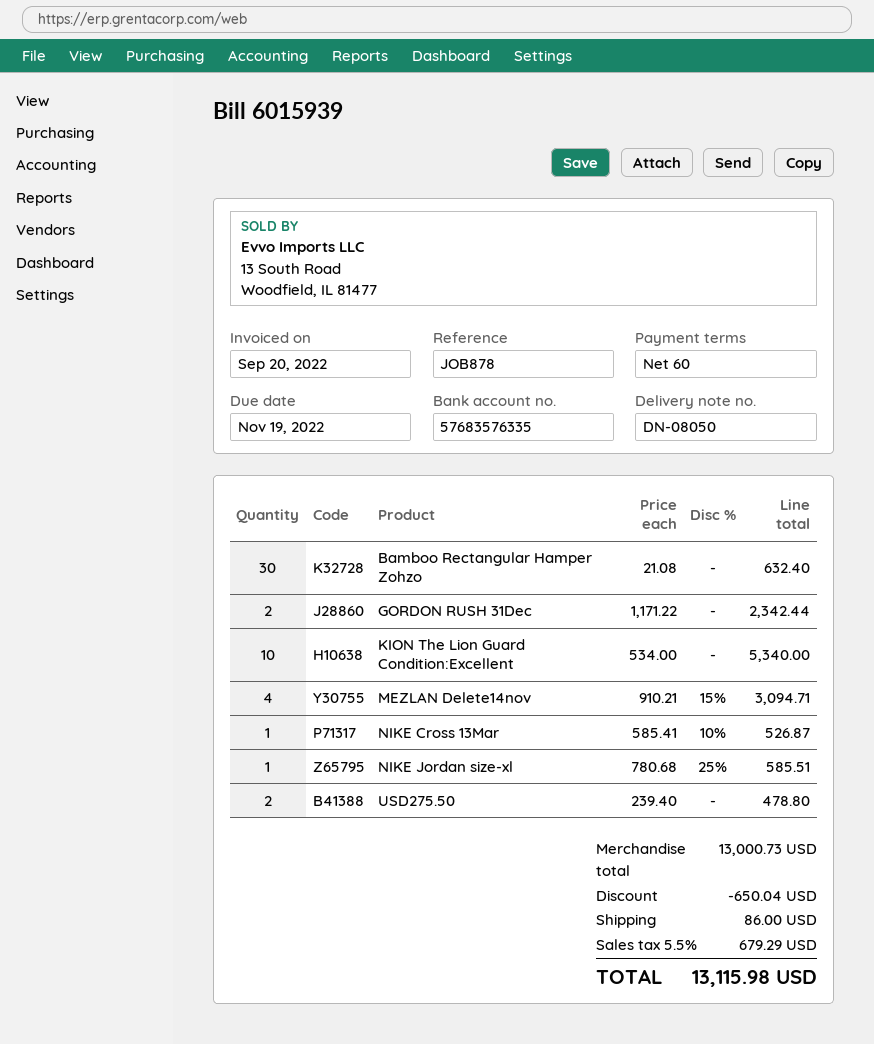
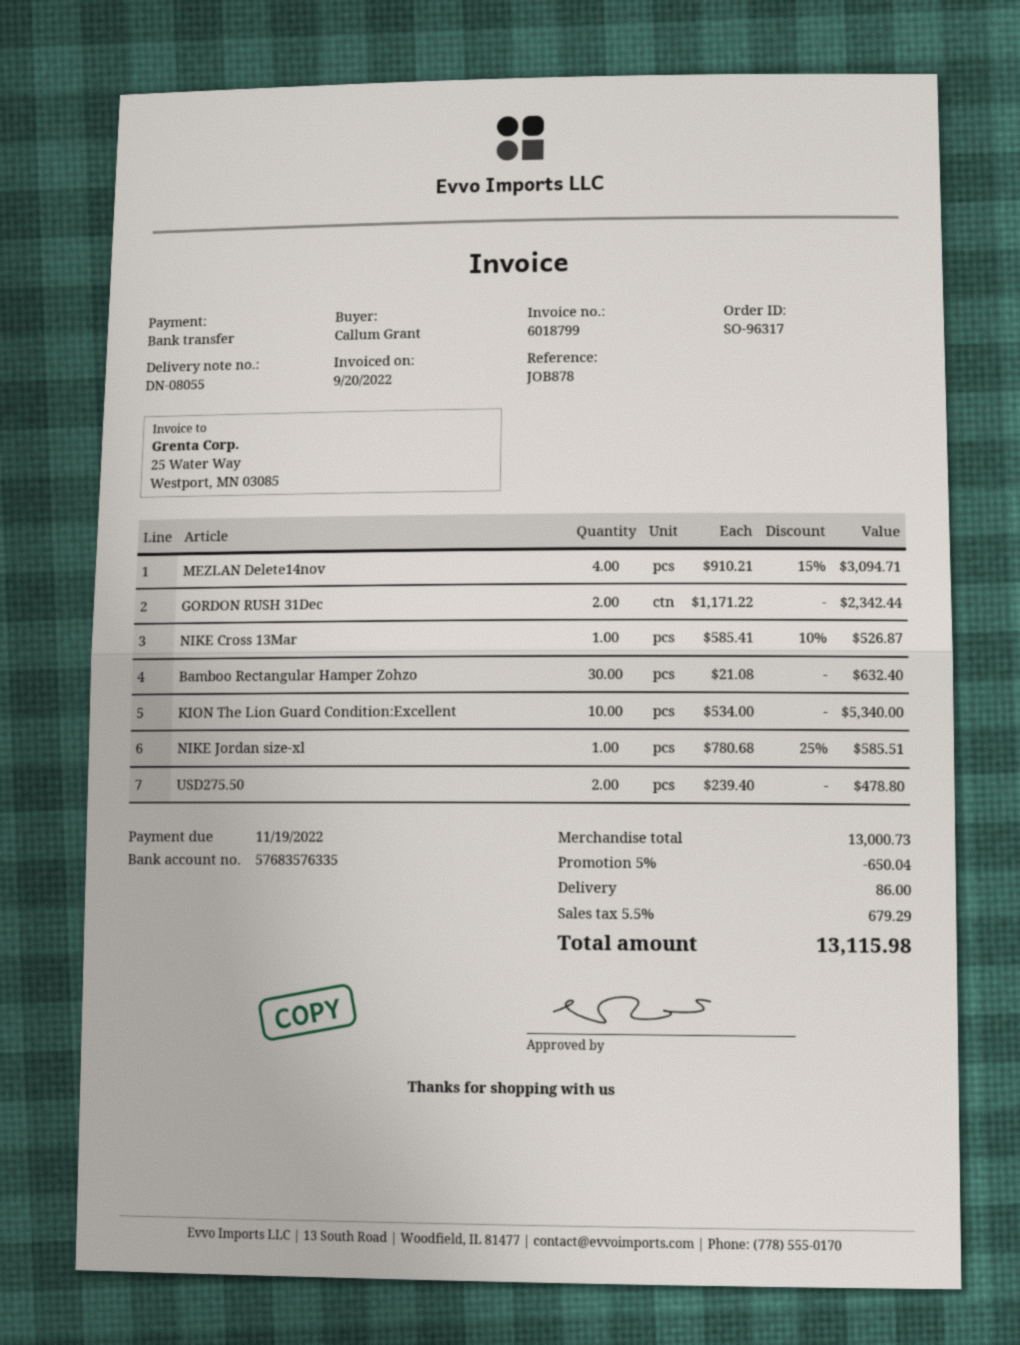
delivery note number: DN-08050 -> DN-08055
invoice number: 6015939 -> 6018799

